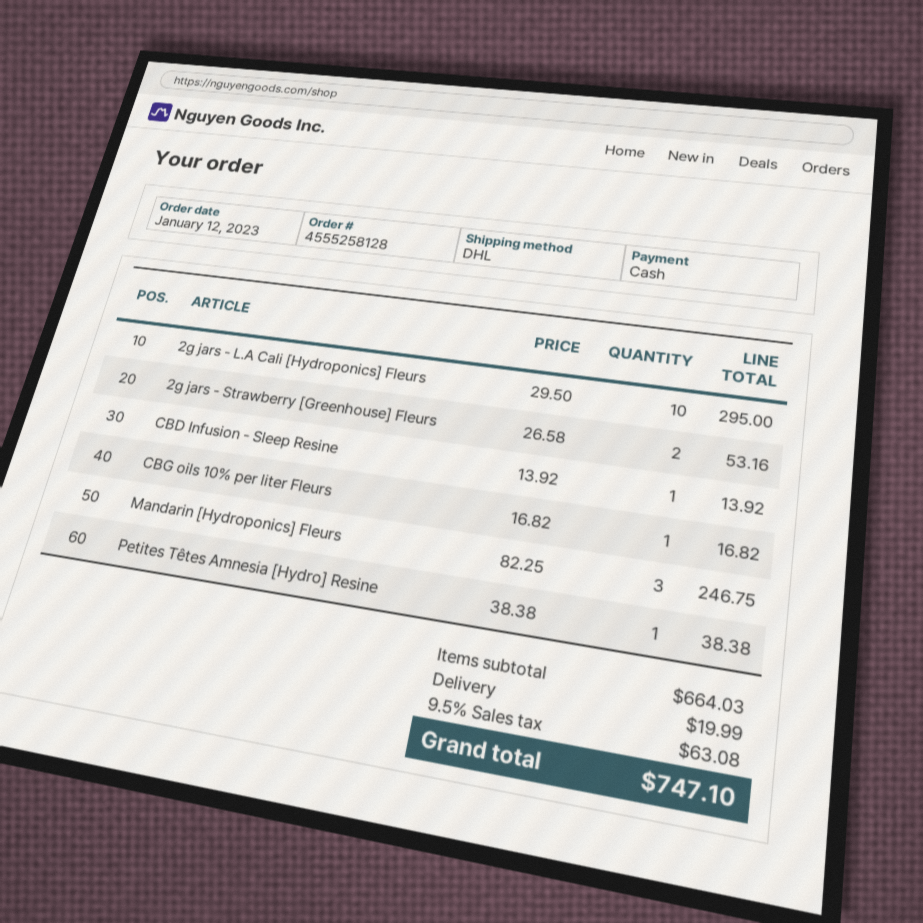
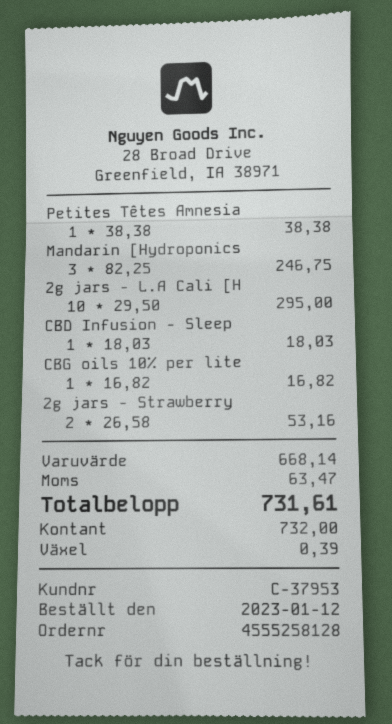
CBD Infusion - Sleep Resine: 1 x 13.92 = 13.92 -> 1 x 18.03 = 18.03
subtotal: 664.03 -> 668.14
shipping: 19.99 -> none
tax: 63.08 -> 63.47
total: 747.10 -> 731.61

